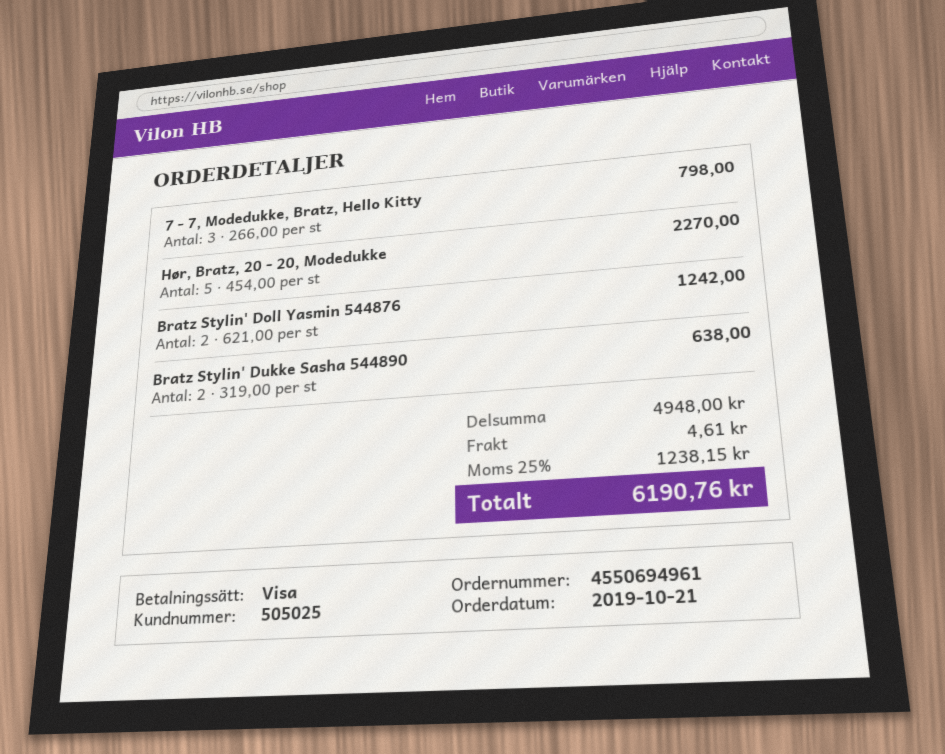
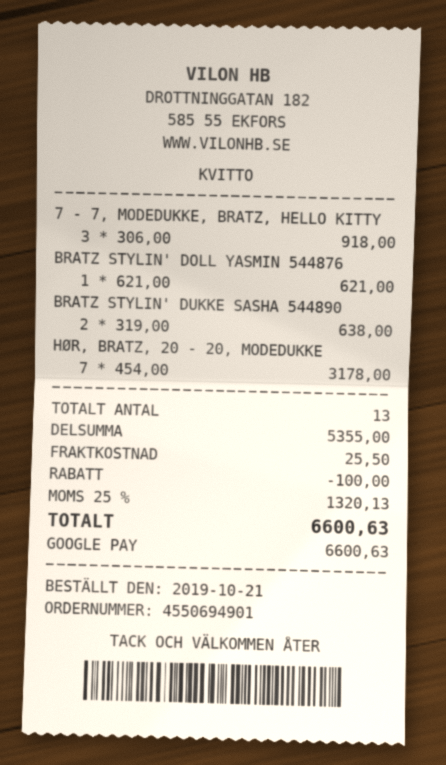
order number: 4550694961 -> 4550694901
payment method: Visa -> Google Pay
7 - 7, Modedukke, Bratz, Hello Kitty: 3 x 266.00 = 798.00 -> 3 x 306.00 = 918.00
Hør, Bratz, 20 - 20, Modedukke: 5 x 454.00 = 2270.00 -> 7 x 454.00 = 3178.00
Bratz Stylin' Doll Yasmin 544876: 2 x 621.00 = 1242.00 -> 1 x 621.00 = 621.00
subtotal: 4948.00 -> 5355.00
discount: none -> 100.00
shipping: 4.61 -> 25.50
tax: 25% = 1238.15 -> 25% = 1320.13
total: 6190.76 -> 6600.63

